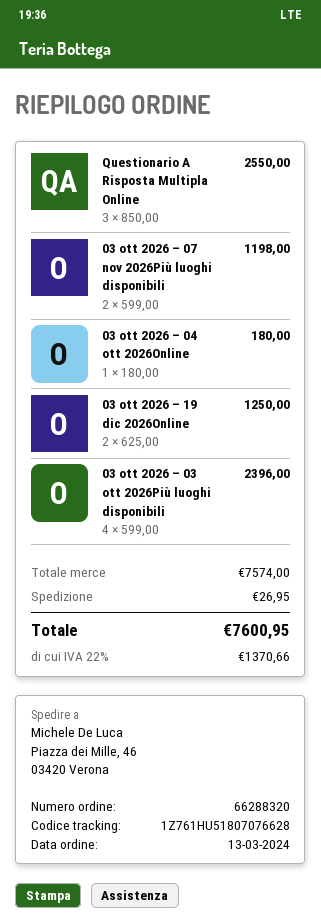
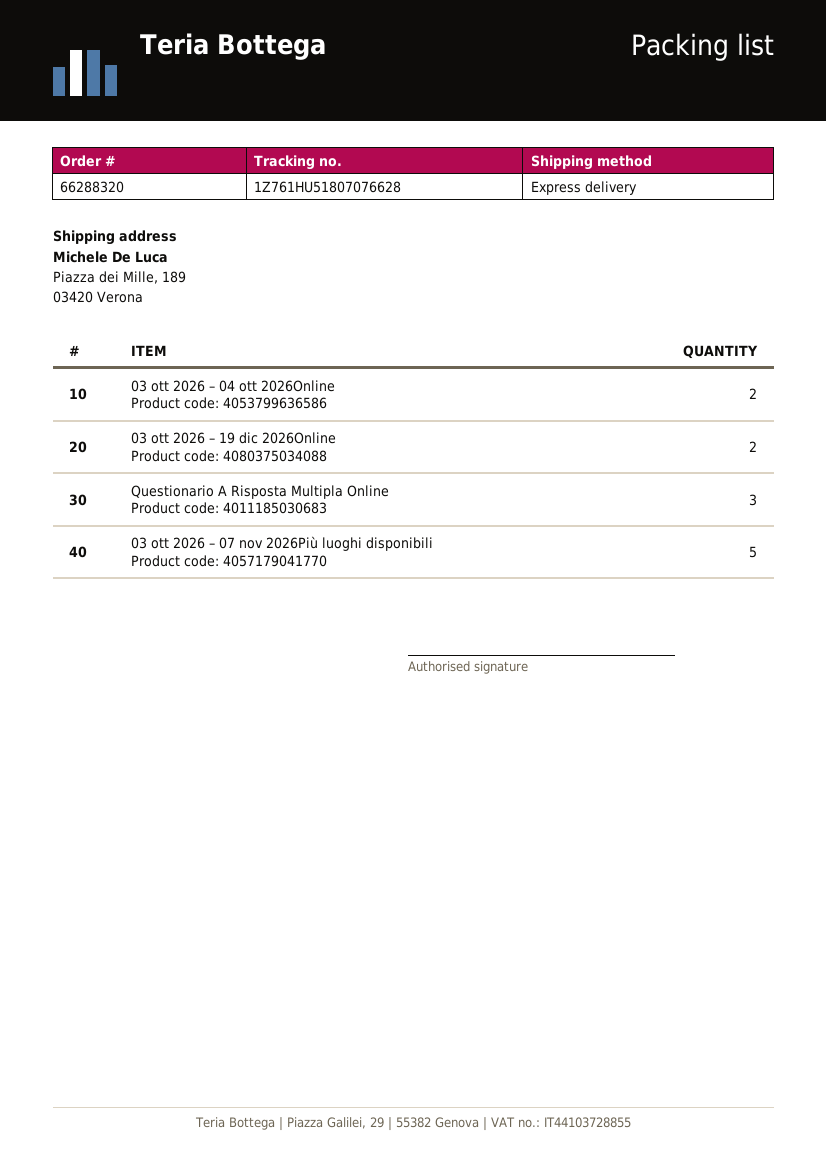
ship to: Piazza dei Mille, 46, 03420 Verona -> Piazza dei Mille, 189, 03420 Verona
03 ott 2026 – 07 nov 2026Più luoghi disponibili: 2 -> 5
03 ott 2026 – 04 ott 2026Online: 1 -> 2
03 ott 2026 – 03 ott 2026Più luoghi disponibili: 4 -> none

